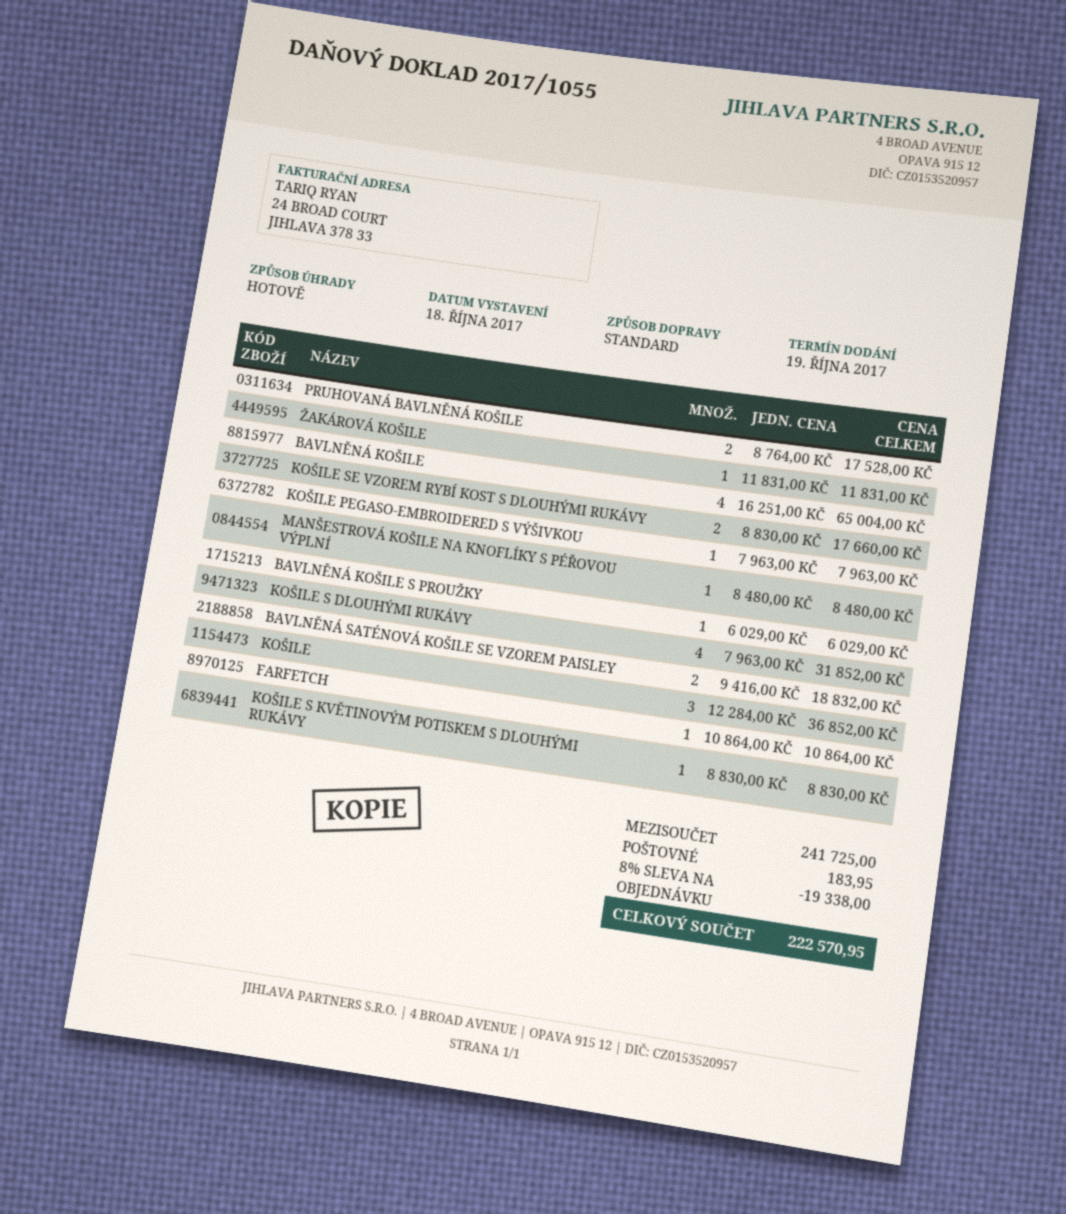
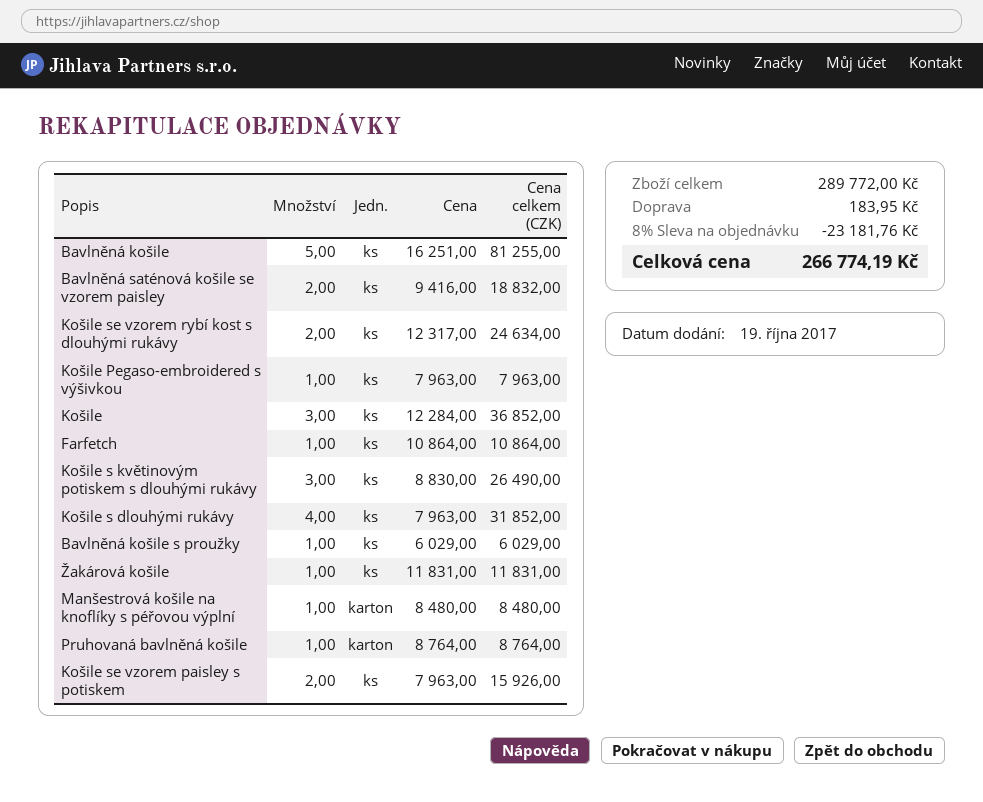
PRUHOVANÁ BAVLNĚNÁ KOŠILE: 2 x 8764.00 = 17528.00 -> 1 x 8764.00 = 8764.00
BAVLNĚNÁ KOŠILE: 4 x 16251.00 = 65004.00 -> 5 x 16251.00 = 81255.00
KOŠILE SE VZOREM RYBÍ KOST S DLOUHÝMI RUKÁVY: 2 x 8830.00 = 17660.00 -> 2 x 12317.00 = 24634.00
KOŠILE S KVĚTINOVÝM POTISKEM S DLOUHÝMI RUKÁVY: 1 x 8830.00 = 8830.00 -> 3 x 8830.00 = 26490.00
Košile se vzorem paisley s potiskem: none -> 2 x 7963.00 = 15926.00
subtotal: 241725.00 -> 289772.00
discount: 8% = 19338.00 -> 8% = 23181.76
total: 222570.95 -> 266774.19

